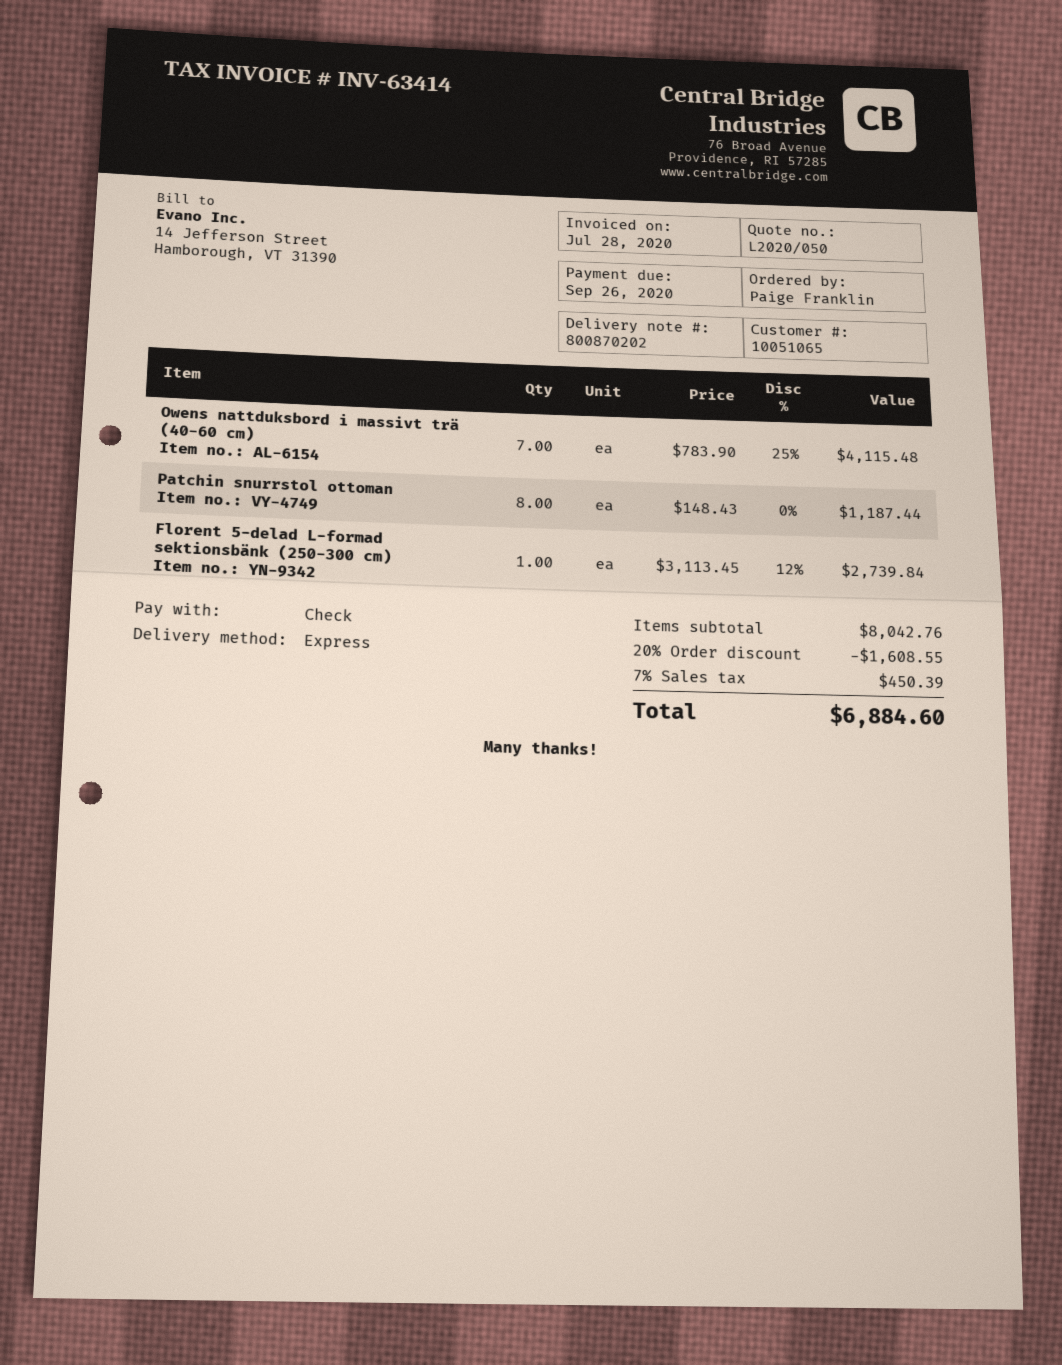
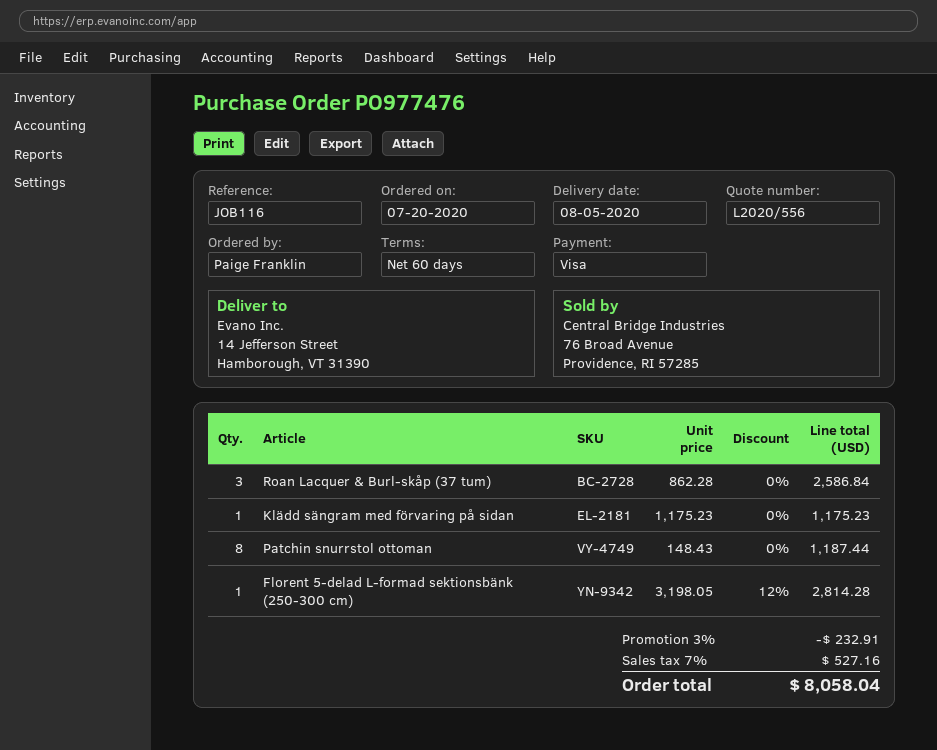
quote number: L2020/050 -> L2020/556
payment method: cheque -> Visa
Owens nattduksbord i massivt trä (40-60 cm): 7 x 783.90 - 25% = 4115.48 -> none
Florent 5-delad L-formad sektionsbänk (250-300 cm): 1 x 3113.45 - 12% = 2739.84 -> 1 x 3198.05 - 12% = 2814.28
Roan Lacquer & Burl-skåp (37 tum): none -> 3 x 862.28 = 2586.84
Klädd sängram med förvaring på sidan: none -> 1 x 1175.23 = 1175.23
discount: 20% = 1608.55 -> 3% = 232.91
tax: 7% = 450.39 -> 7% = 527.16
total: 6884.60 -> 8058.04

